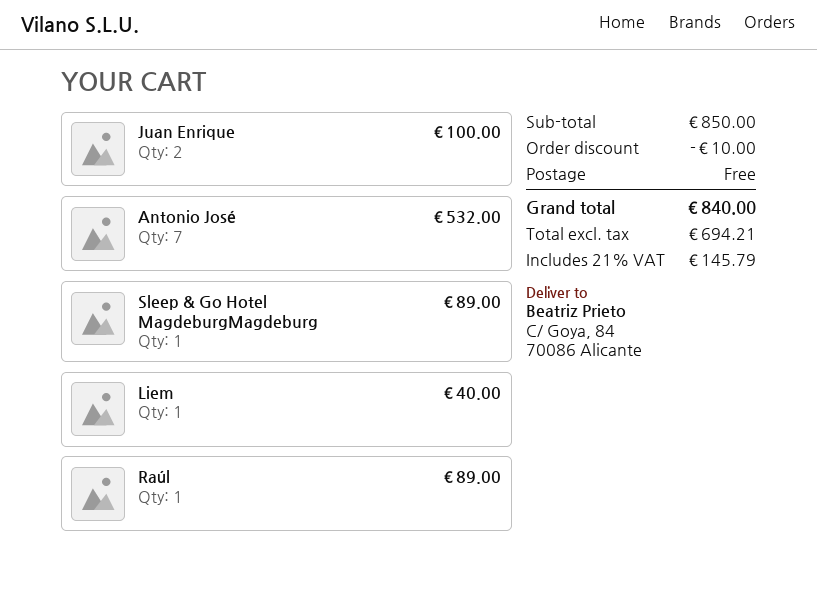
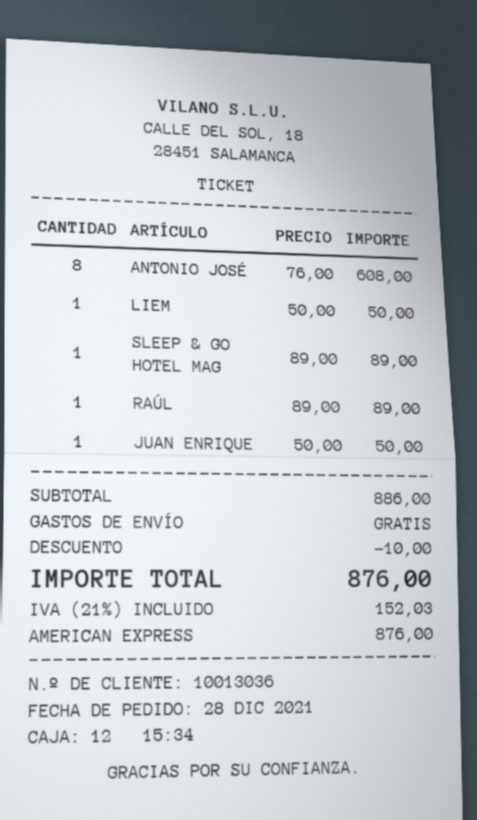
Juan Enrique: 2 for 100.00 -> 1 for 50.00
Antonio José: 7 for 532.00 -> 8 for 608.00
Liem: 1 for 40.00 -> 1 for 50.00
subtotal: 850.00 -> 886.00
tax: 21% = 145.79 -> 21% = 152.03
total: 840.00 -> 876.00

